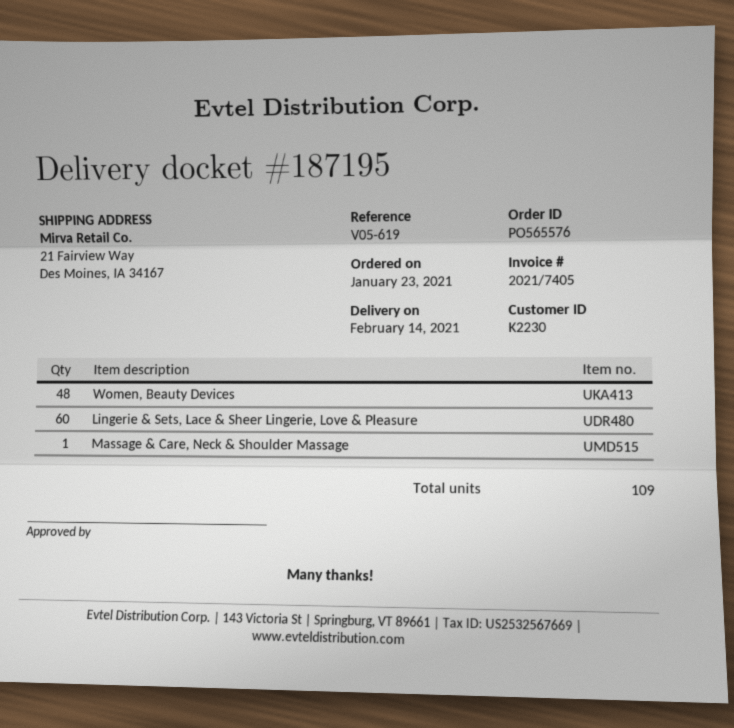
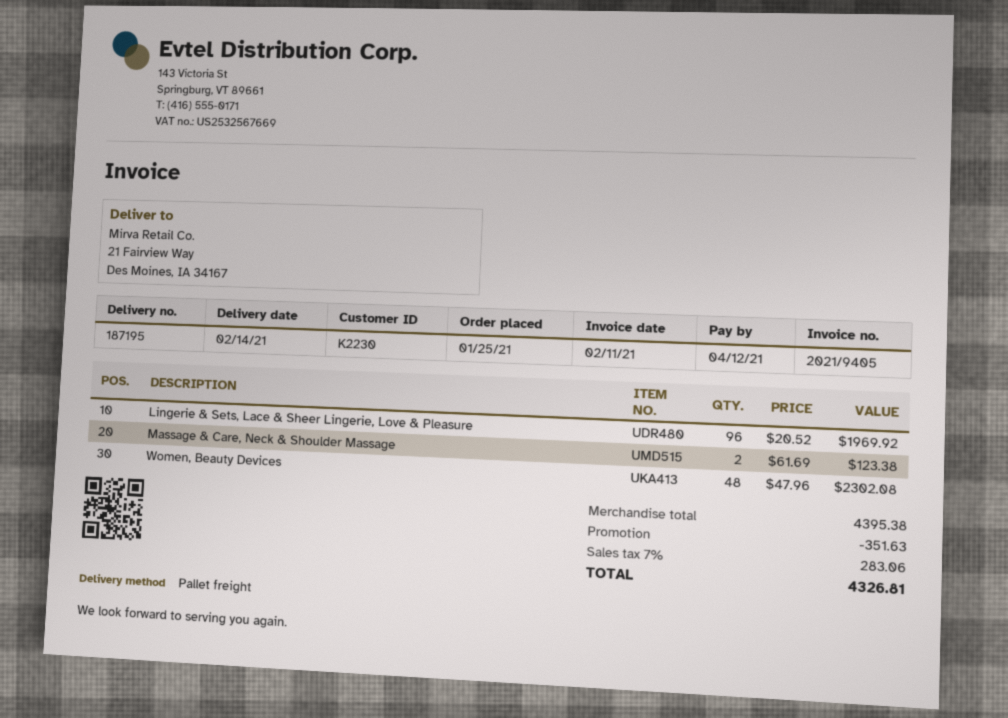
order date: 2021-01-23 -> 2021-01-25
invoice number: 2021/7405 -> 2021/9405
Lingerie & Sets, Lace & Sheer Lingerie, Love & Pleasure: 60 -> 96
Massage & Care, Neck & Shoulder Massage: 1 -> 2

